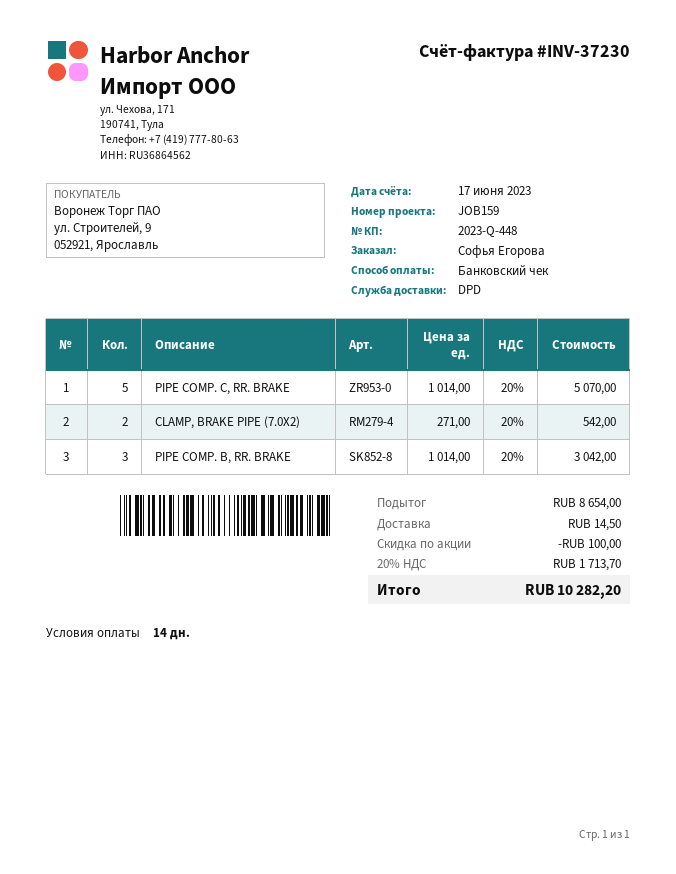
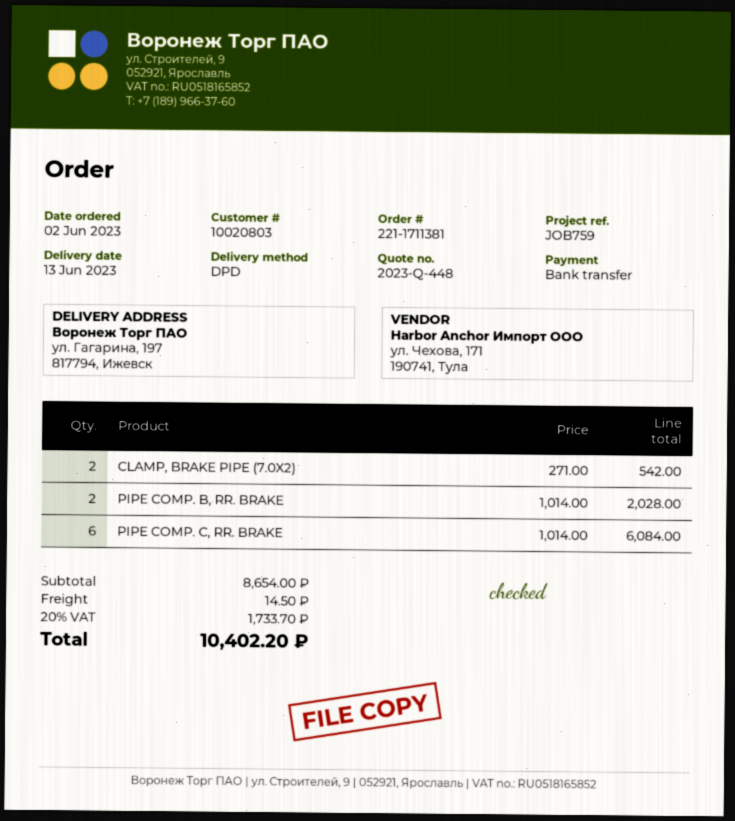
reference: JOB159 -> JOB759
payment method: cheque -> bank transfer
PIPE COMP. C, RR. BRAKE: 5 x 1014.00 = 5070.00 -> 6 x 1014.00 = 6084.00
PIPE COMP. B, RR. BRAKE: 3 x 1014.00 = 3042.00 -> 2 x 1014.00 = 2028.00
discount: 100.00 -> none
tax: 20% = 1713.70 -> 20% = 1733.70
total: 10282.20 -> 10402.20

